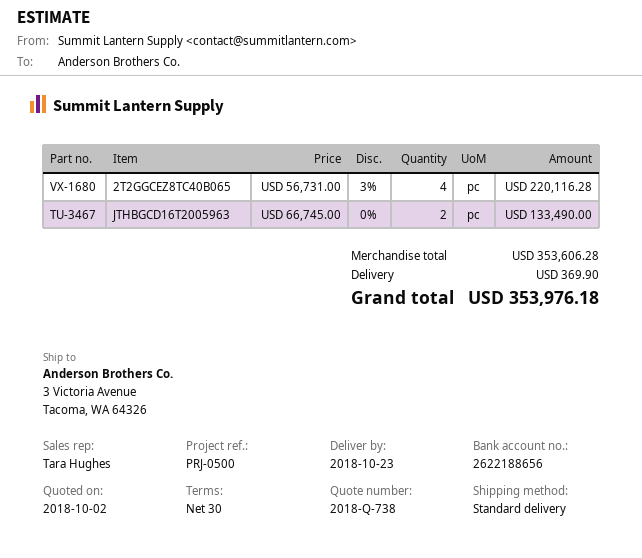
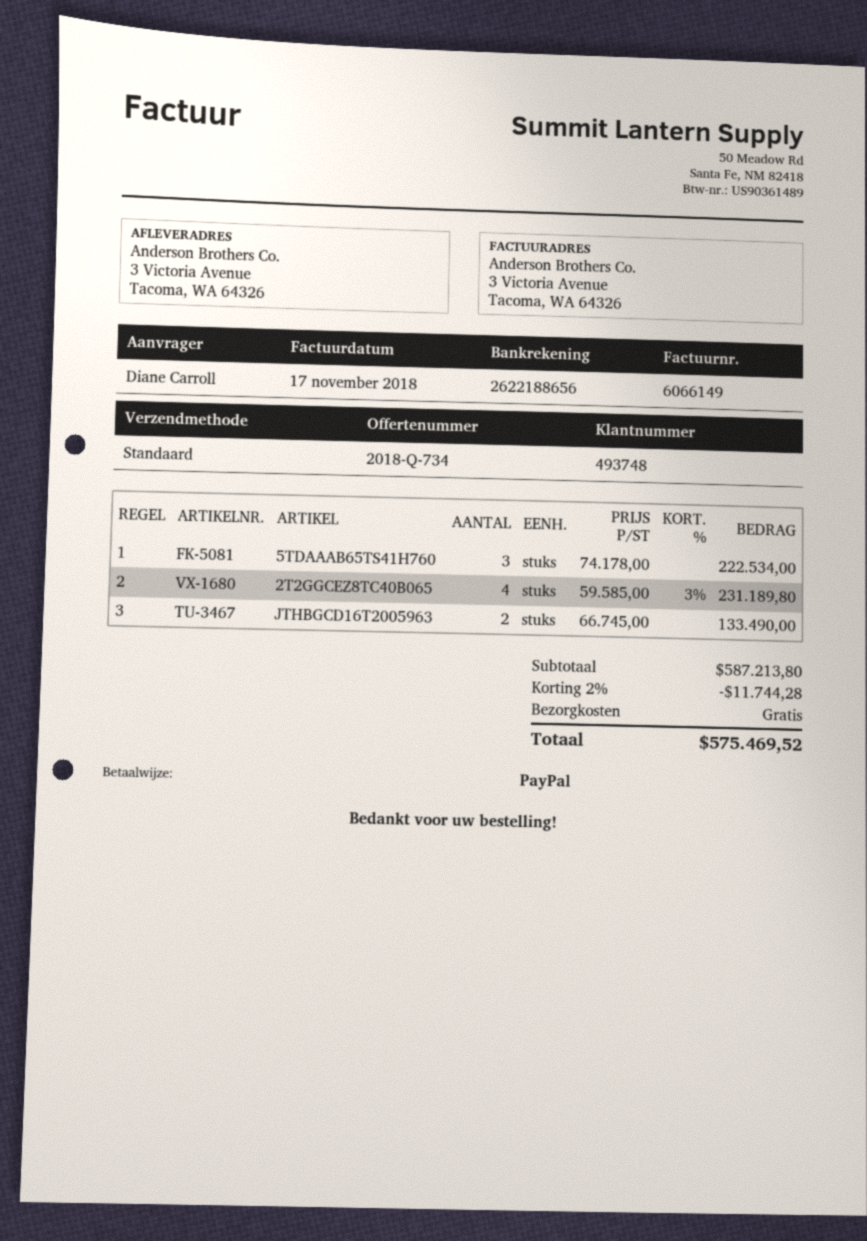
quote number: 2018-Q-738 -> 2018-Q-734
2T2GGCEZ8TC40B065: 4 x 56731.00 - 3% = 220116.28 -> 4 x 59585.00 - 3% = 231189.80
5TDAAAB65TS41H760: none -> 3 x 74178.00 = 222534.00
subtotal: 353606.28 -> 587213.80
discount: none -> 2% = 11744.28
shipping: 369.90 -> 0.00
total: 353976.18 -> 575469.52

